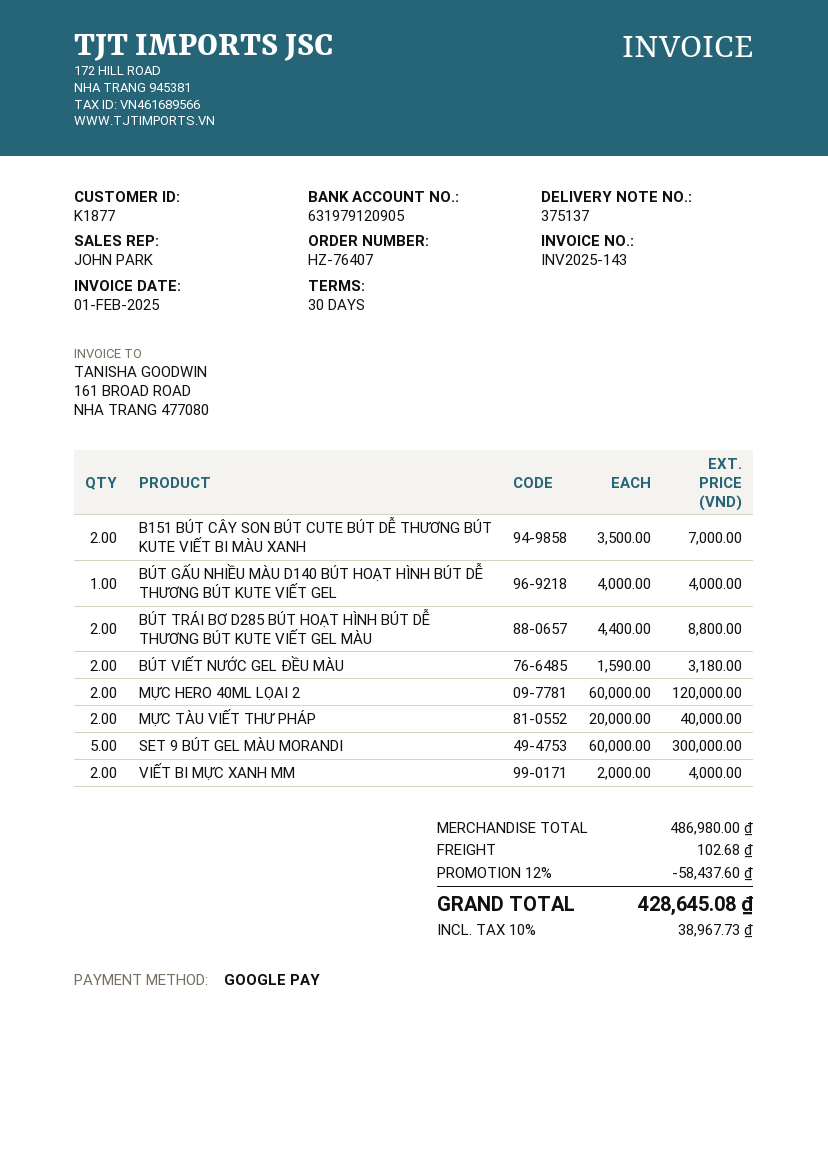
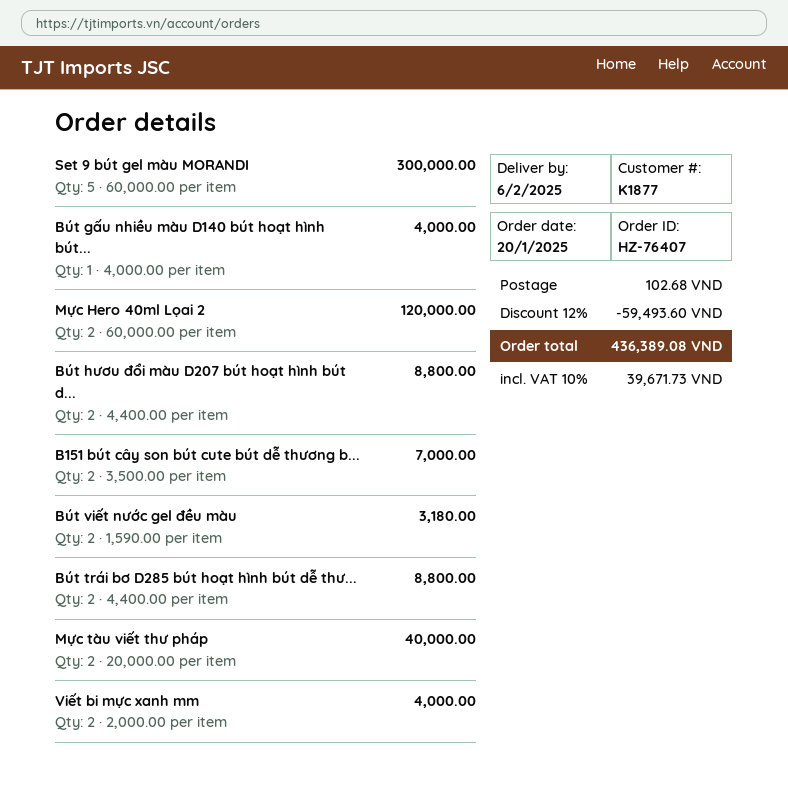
Bút hươu đổi màu D207 bút hoạt hình bút d...: none -> 2 x 4400.00 = 8800.00
discount: 12% = 58437.60 -> 12% = 59493.60
tax: 10% = 38967.73 -> 10% = 39671.73
total: 428645.08 -> 436389.08

